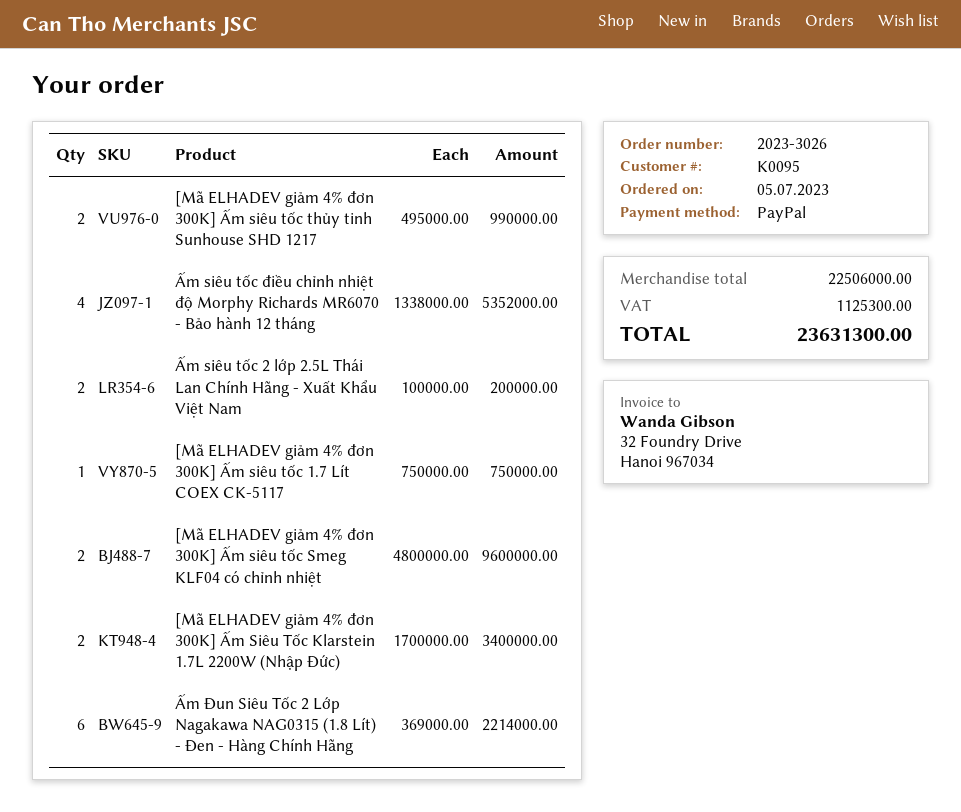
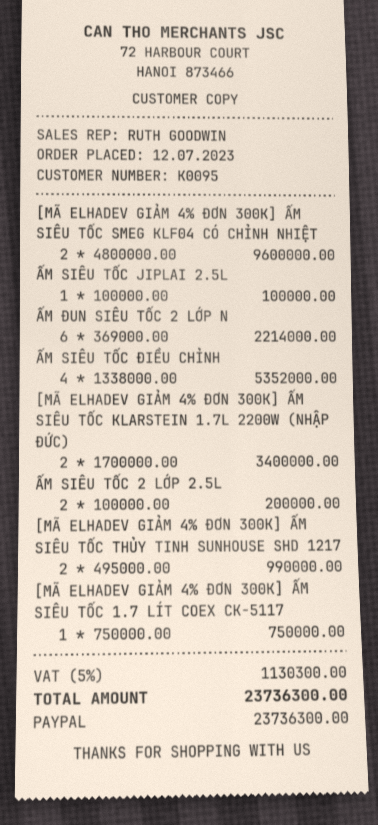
order date: 2023-07-05 -> 2023-07-12
ẤM SIÊU TỐC JIPLAI 2.5L: none -> 1 x 100000.00 = 100000.00
tax: 1125300.00 -> 1130300.00
total: 23631300.00 -> 23736300.00

